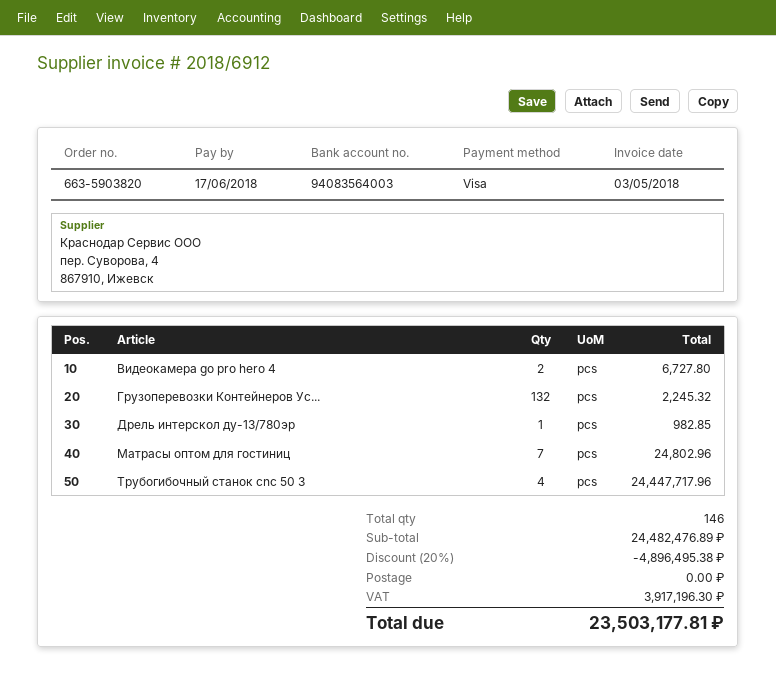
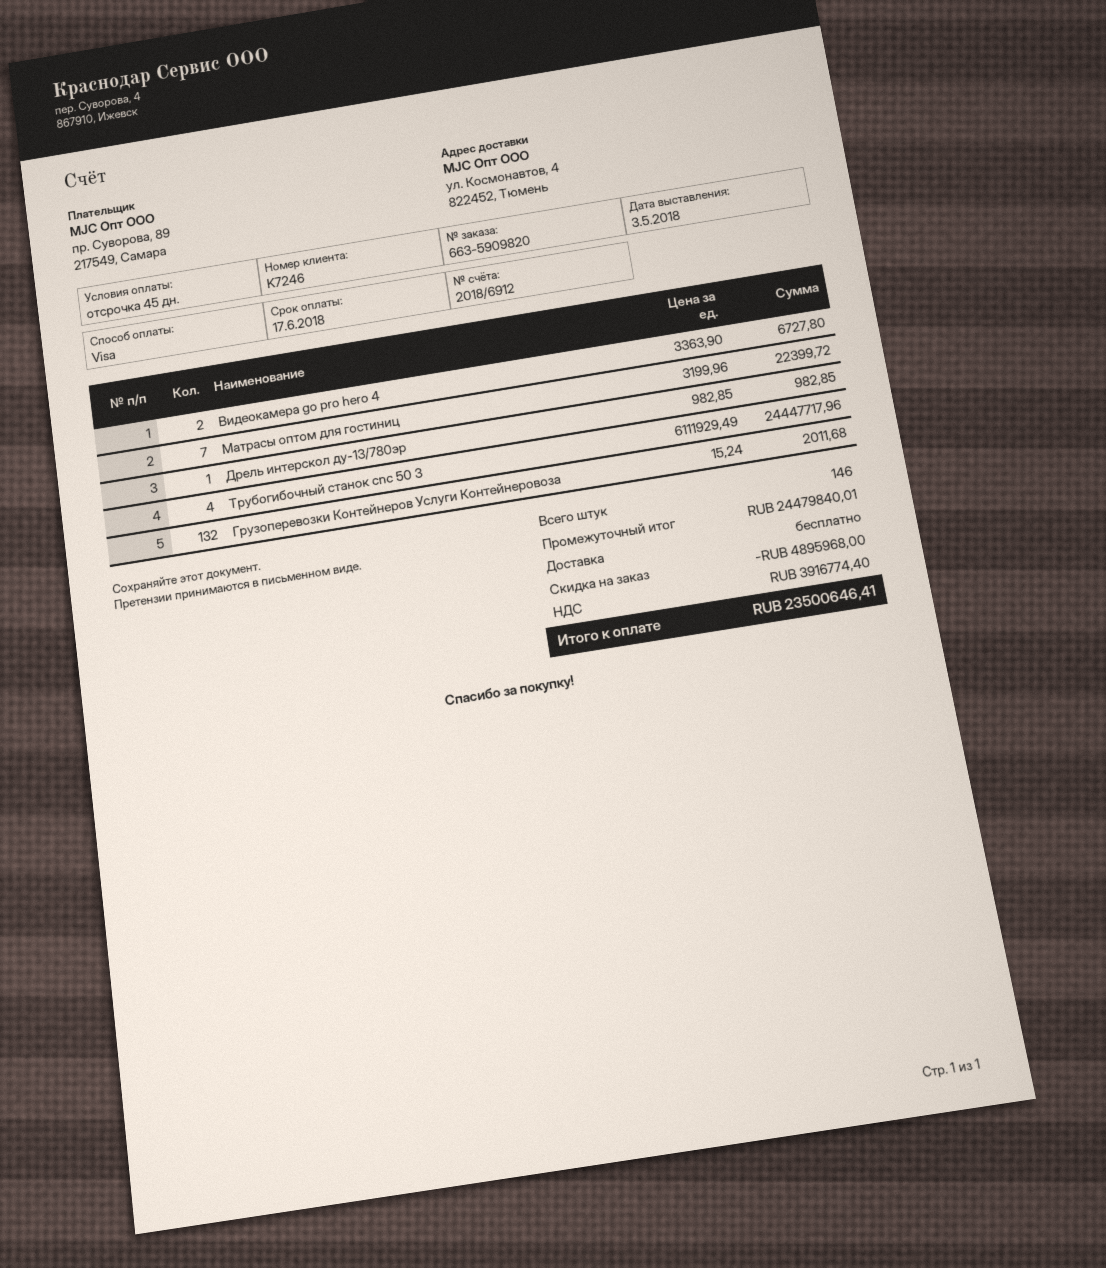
order number: 663-5903820 -> 663-5909820
Грузоперевозки Контейнеров Ус...: 132 for 2245.32 -> 132 for 2011.68
Матрасы оптом для гостиниц: 7 for 24802.96 -> 7 for 22399.72
subtotal: 24482476.89 -> 24479840.01
discount: 4896495.38 -> 4895968.00
tax: 3917196.30 -> 3916774.40
total: 23503177.81 -> 23500646.41

